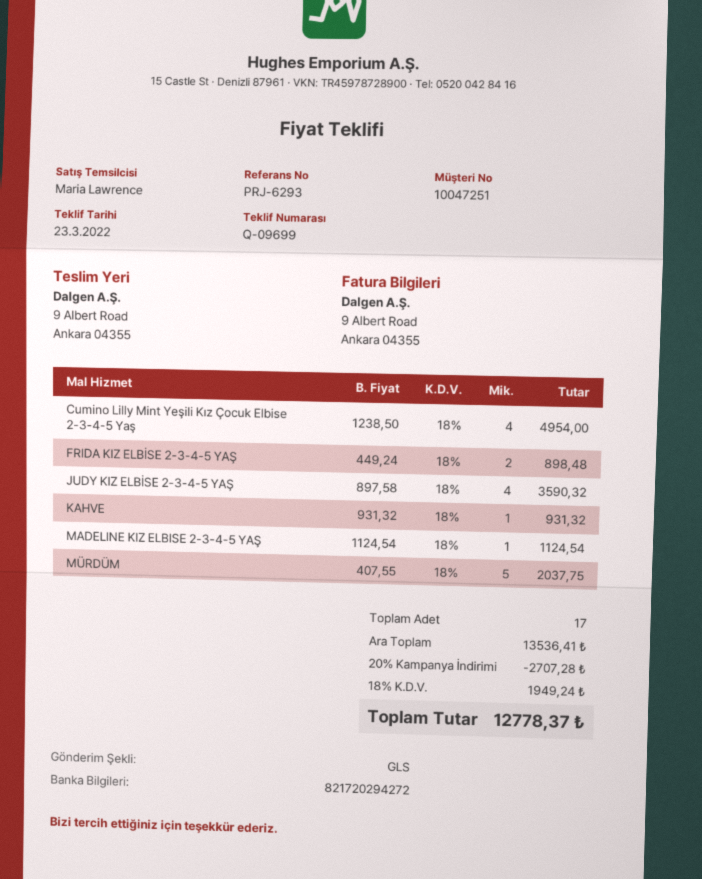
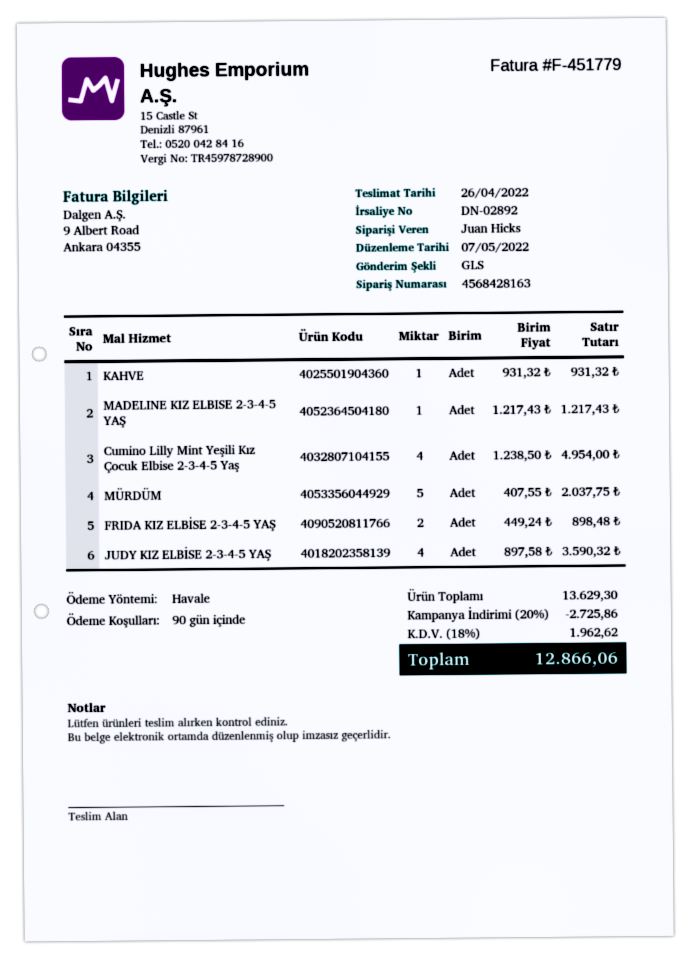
MADELINE KIZ ELBISE 2-3-4-5 YAŞ: 1 x 1124.54 = 1124.54 -> 1 x 1217.43 = 1217.43
subtotal: 13536.41 -> 13629.30
discount: 20% = 2707.28 -> 20% = 2725.86
tax: 18% = 1949.24 -> 18% = 1962.62
total: 12778.37 -> 12866.06

